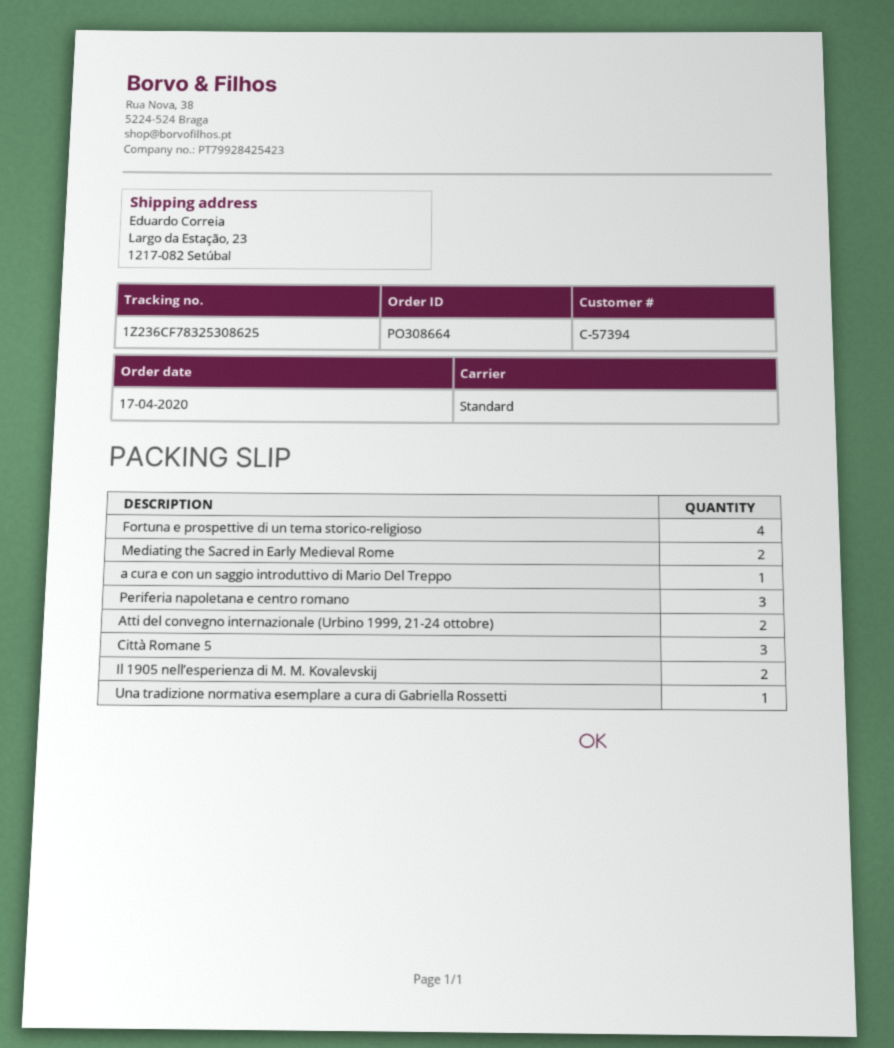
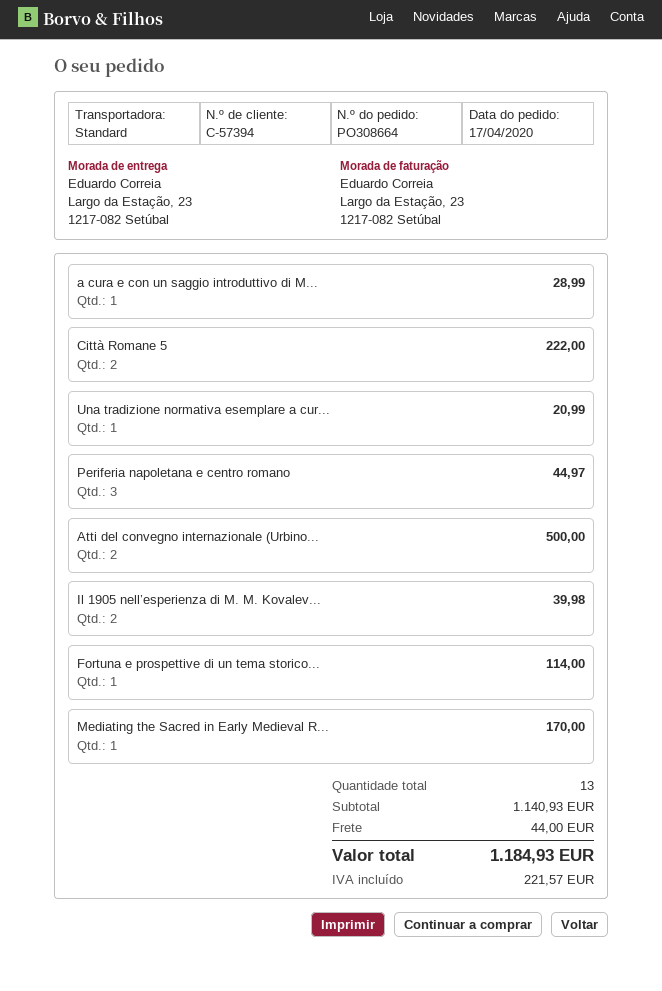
Fortuna e prospettive di un tema storico-religioso: 4 -> 1
Mediating the Sacred in Early Medieval Rome: 2 -> 1
Città Romane 5: 3 -> 2

